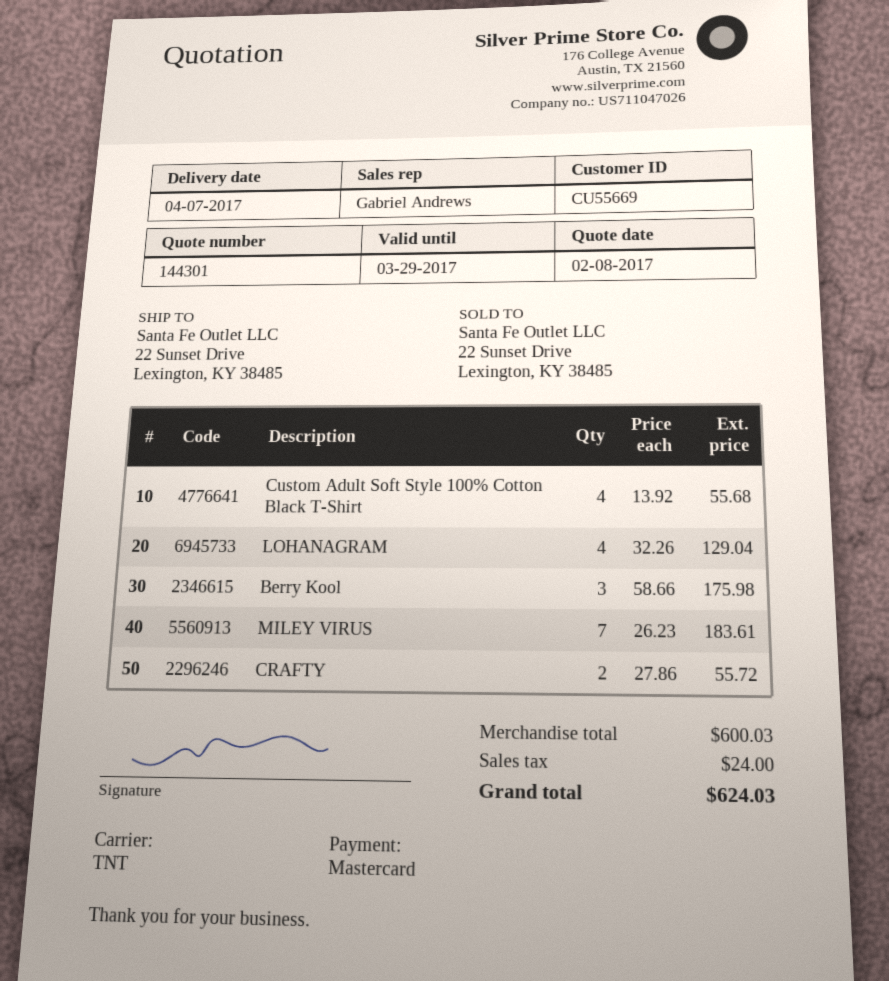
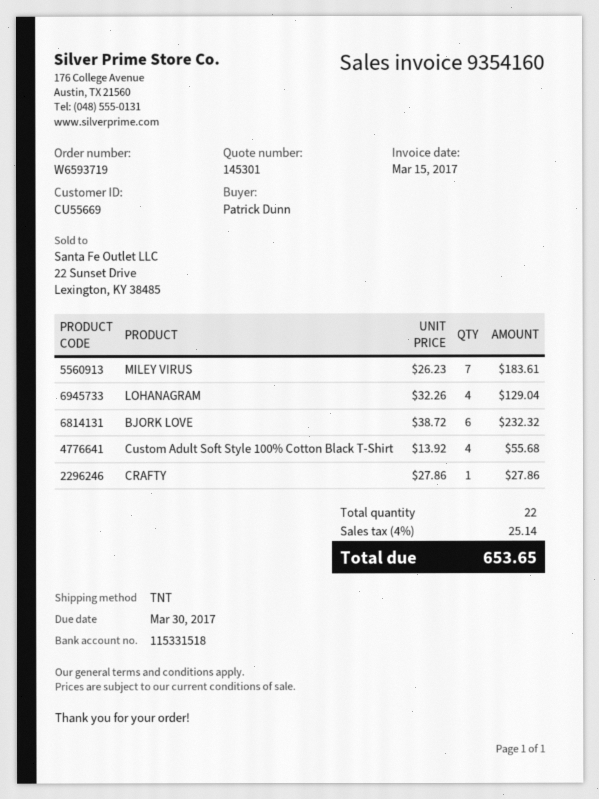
quote number: 144301 -> 145301
Berry Kool: 3 x 58.66 = 175.98 -> none
CRAFTY: 2 x 27.86 = 55.72 -> 1 x 27.86 = 27.86
BJORK LOVE: none -> 6 x 38.72 = 232.32
tax: 24.00 -> 25.14
total: 624.03 -> 653.65

